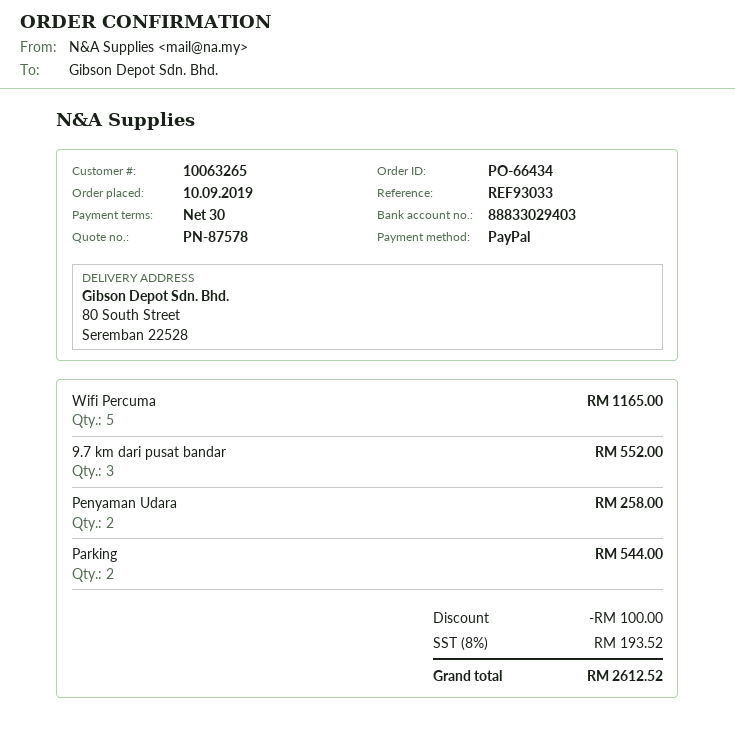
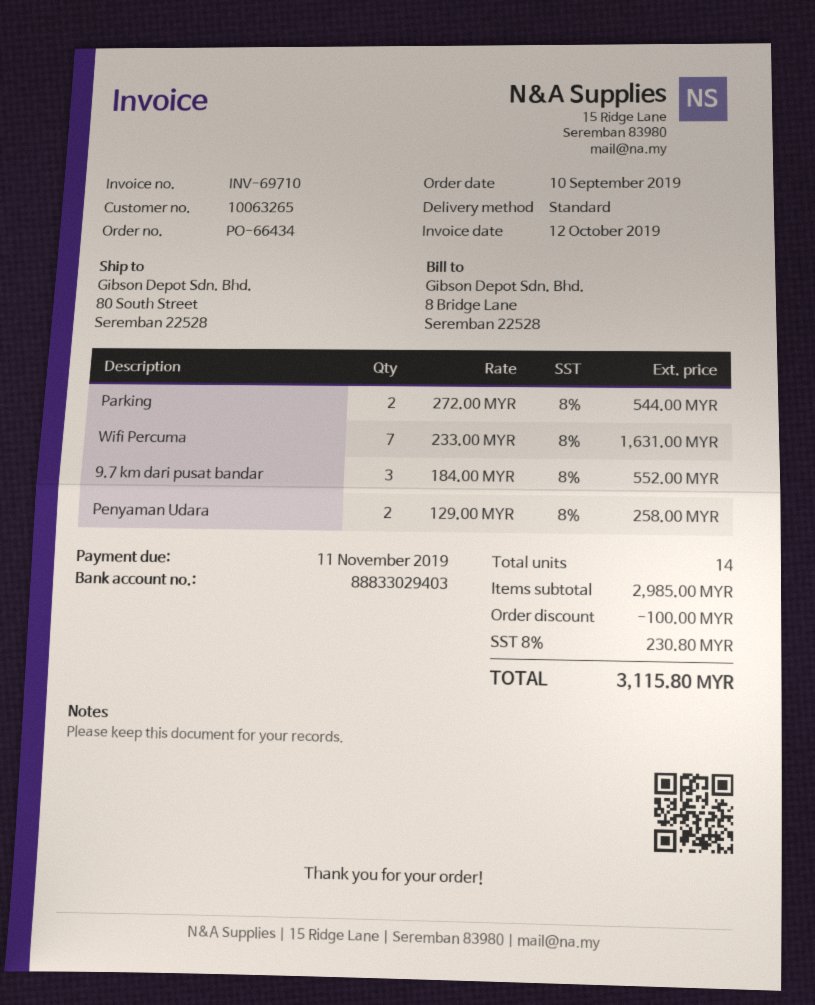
Wifi Percuma: 5 for 1165.00 -> 7 for 1631.00
tax: 8% = 193.52 -> 8% = 230.80
total: 2612.52 -> 3115.80

